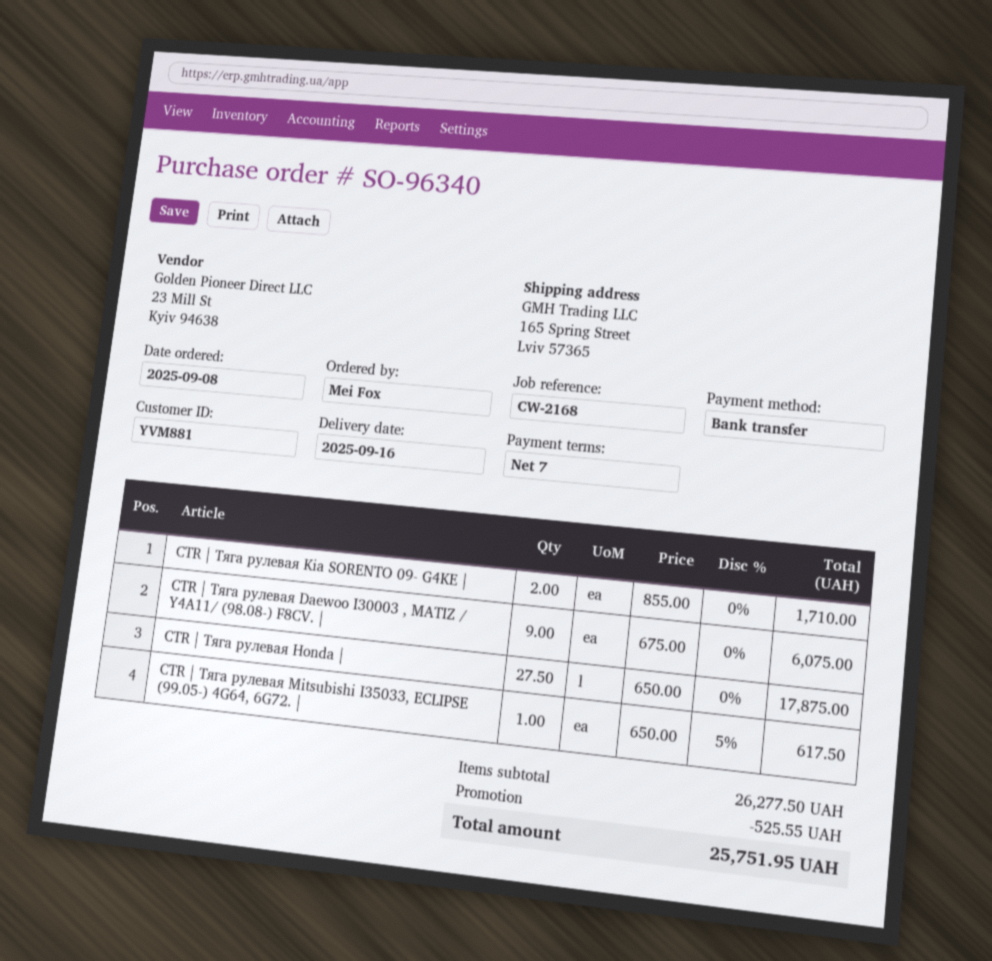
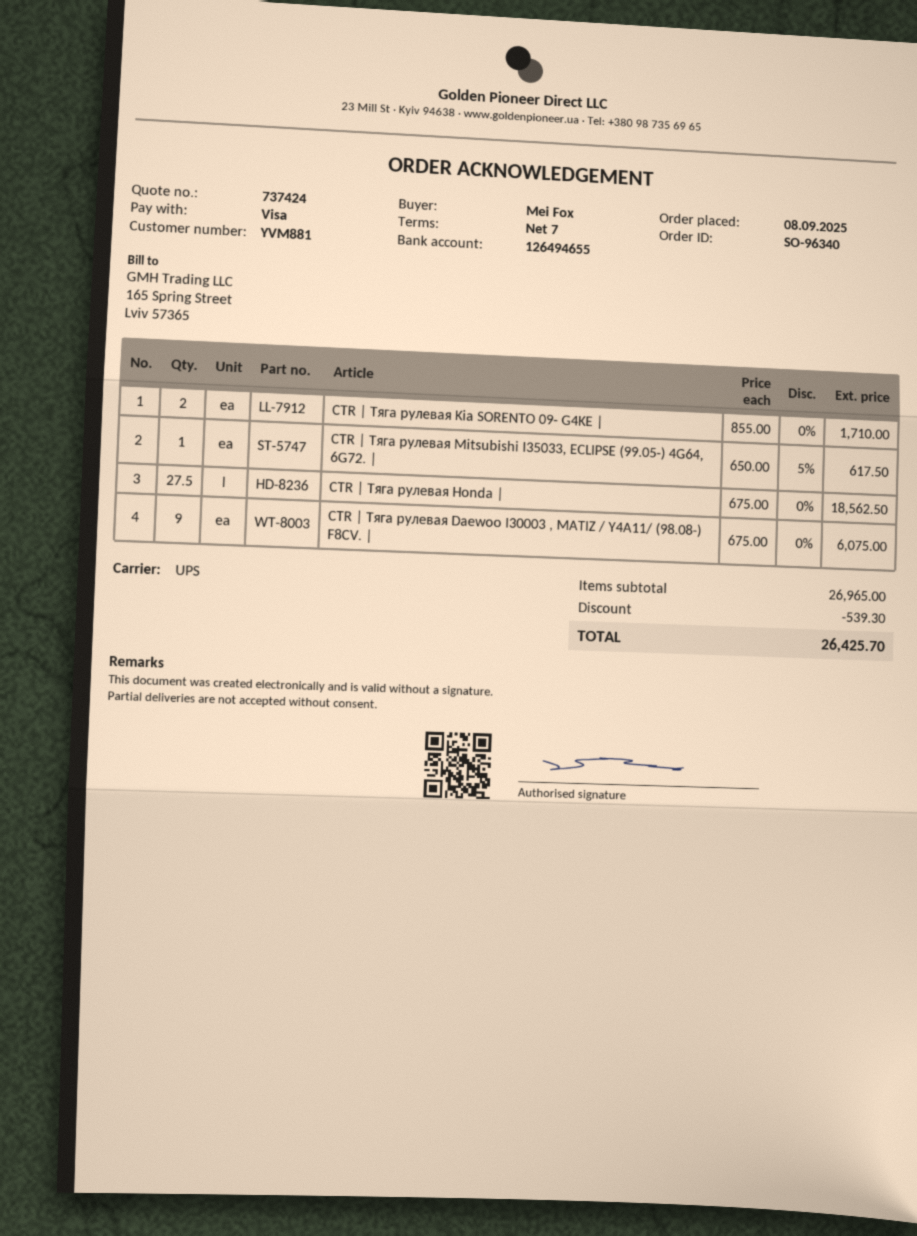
payment method: bank transfer -> Visa
CTR | Тяга рулевая Honda |: 27.5 x 650.00 = 17875.00 -> 27.5 x 675.00 = 18562.50
subtotal: 26277.50 -> 26965.00
discount: 525.55 -> 539.30
total: 25751.95 -> 26425.70

